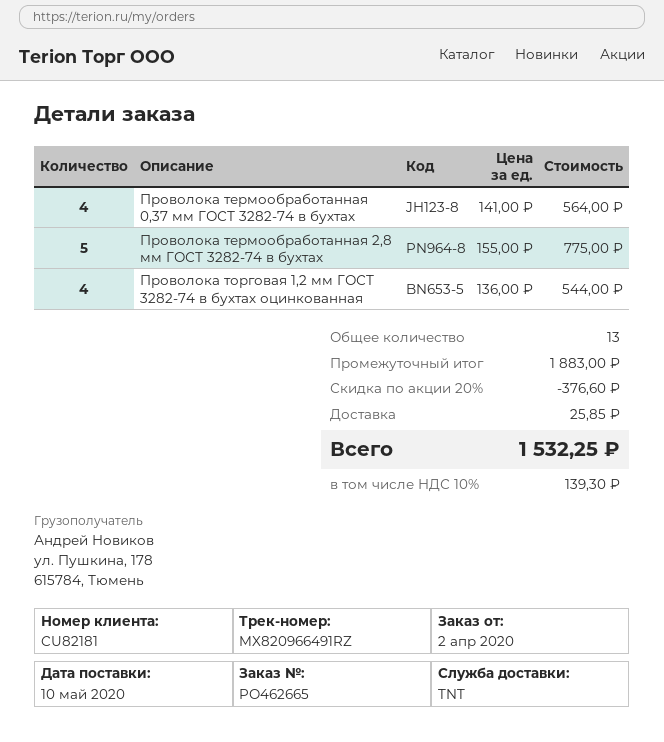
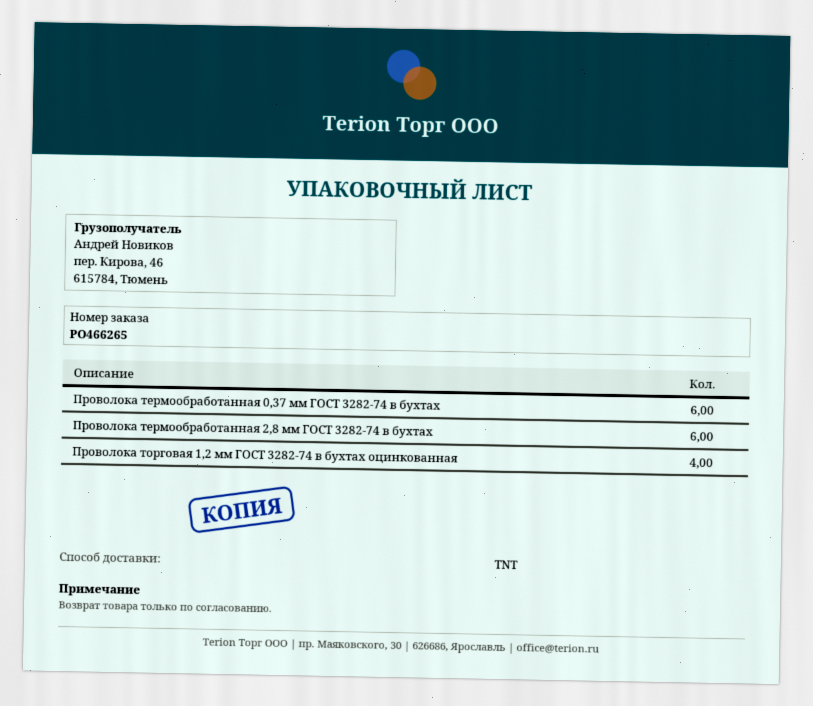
order number: PO462665 -> PO466265
ship to: ул. Пушкина, 178, 615784, Тюмень -> пер. Кирова, 46, 615784, Тюмень
Проволока термообработанная 0,37 мм ГОСТ 3282-74 в бухтах: 4 -> 6
Проволока термообработанная 2,8 мм ГОСТ 3282-74 в бухтах: 5 -> 6

